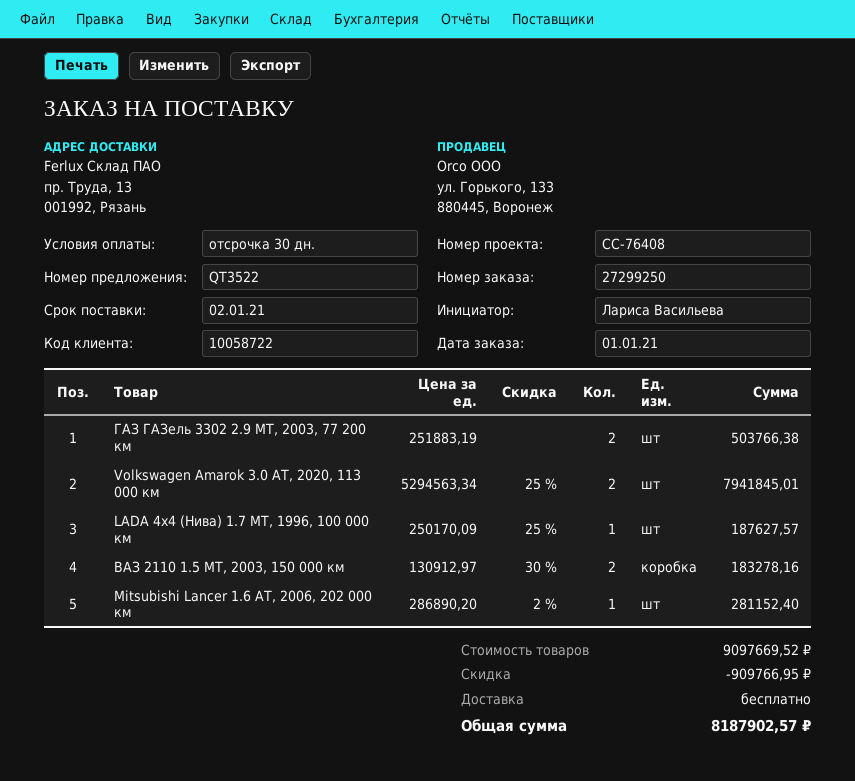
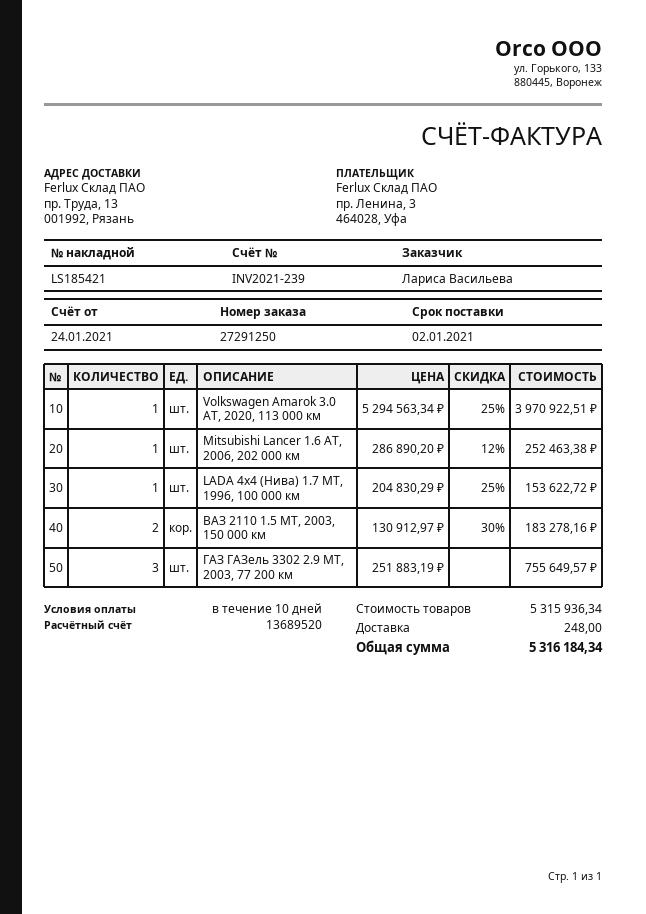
order number: 27299250 -> 27291250
payment terms: 30 days -> 10 days
ГАЗ ГАЗель 3302 2.9 МТ, 2003, 77 200 км: 2 x 251883.19 = 503766.38 -> 3 x 251883.19 = 755649.57
Volkswagen Amarok 3.0 AT, 2020, 113 000 км: 2 x 5294563.34 - 25% = 7941845.01 -> 1 x 5294563.34 - 25% = 3970922.51
LADA 4x4 (Нива) 1.7 МТ, 1996, 100 000 км: 1 x 250170.09 - 25% = 187627.57 -> 1 x 204830.29 - 25% = 153622.72
Mitsubishi Lancer 1.6 AT, 2006, 202 000 км: 1 x 286890.20 - 2% = 281152.40 -> 1 x 286890.20 - 12% = 252463.38
subtotal: 9097669.52 -> 5315936.34
discount: 909766.95 -> none
shipping: 0.00 -> 248.00
total: 8187902.57 -> 5316184.34

